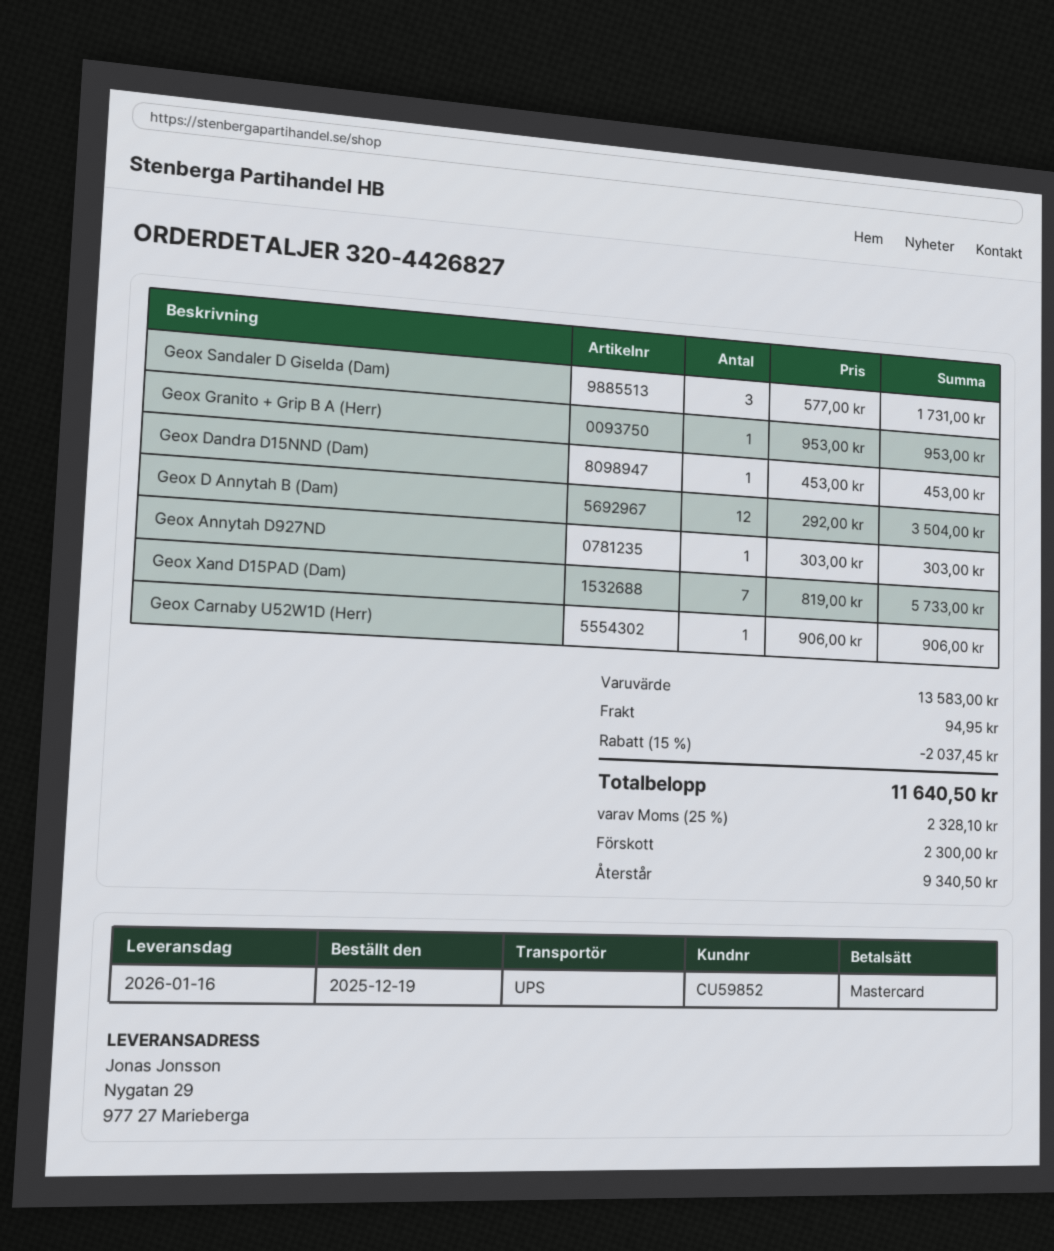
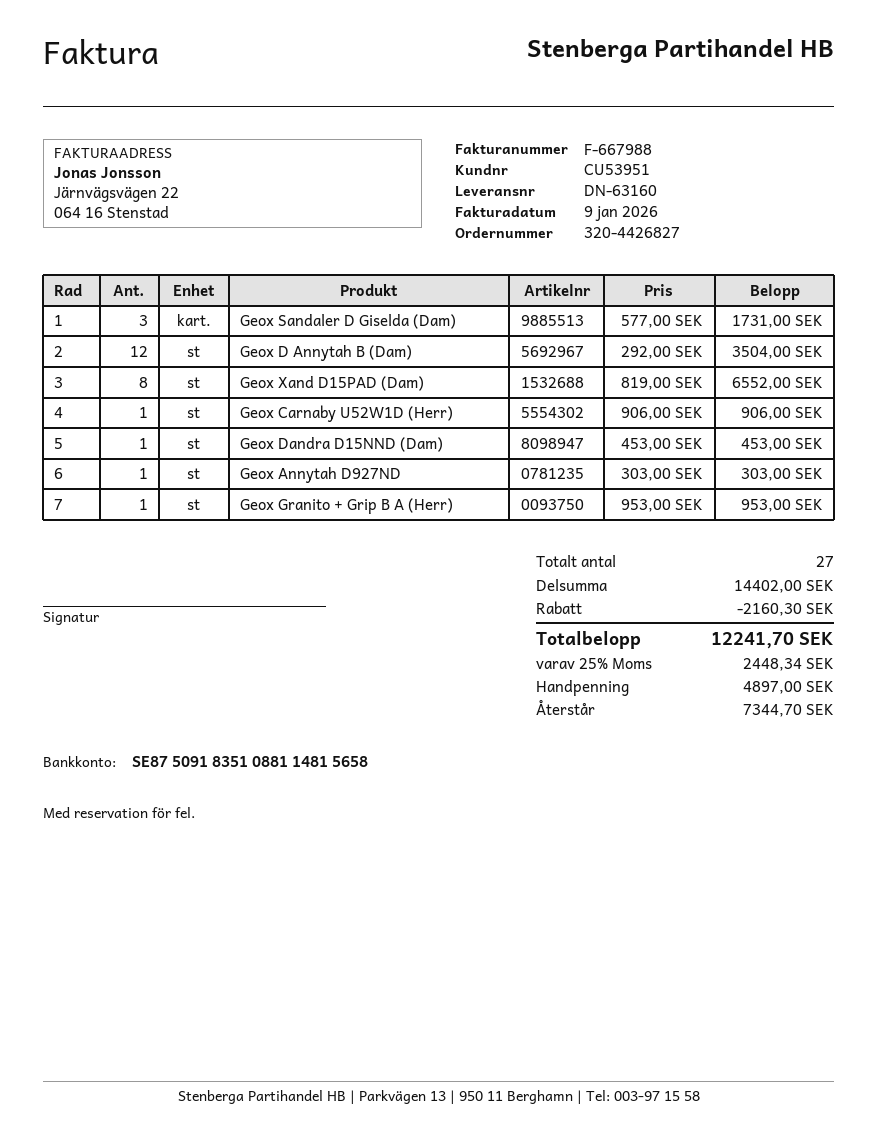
customer number: CU59852 -> CU53951
Geox Xand D15PAD (Dam): 7 x 819.00 = 5733.00 -> 8 x 819.00 = 6552.00
subtotal: 13583.00 -> 14402.00
discount: 2037.45 -> 2160.30
shipping: 94.95 -> none
tax: 25% = 2328.10 -> 25% = 2448.34
total: 11640.50 -> 12241.70
deposit: 2300.00 -> 4897.00
balance: 9340.50 -> 7344.70

